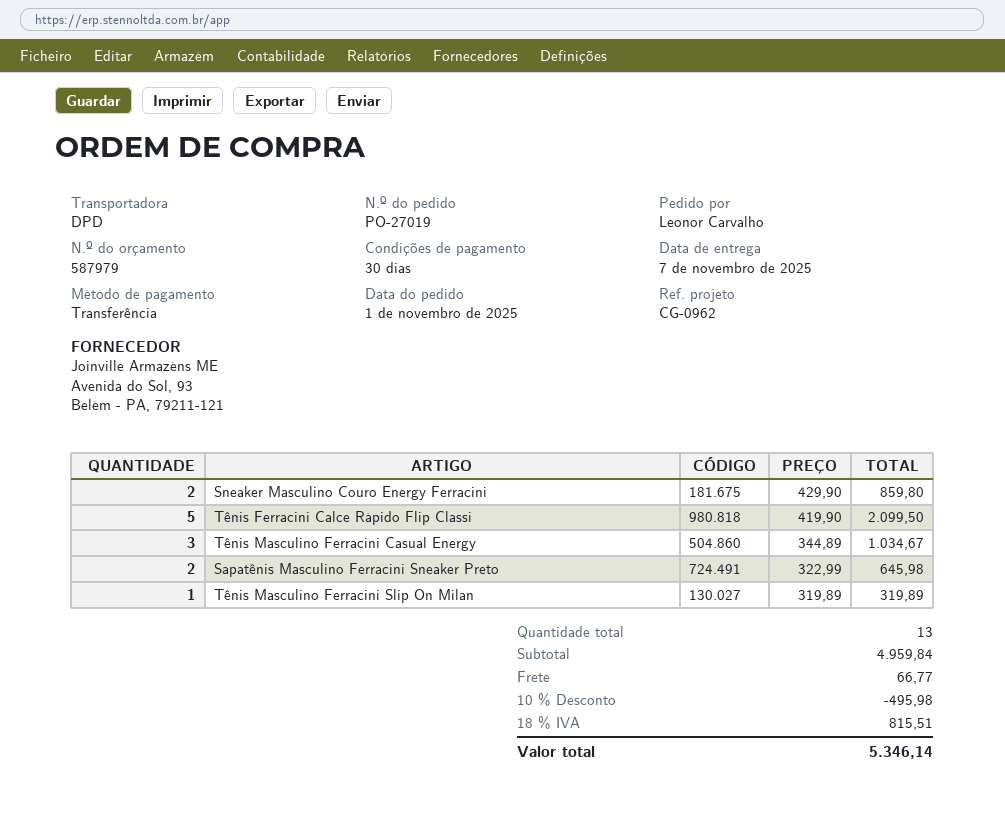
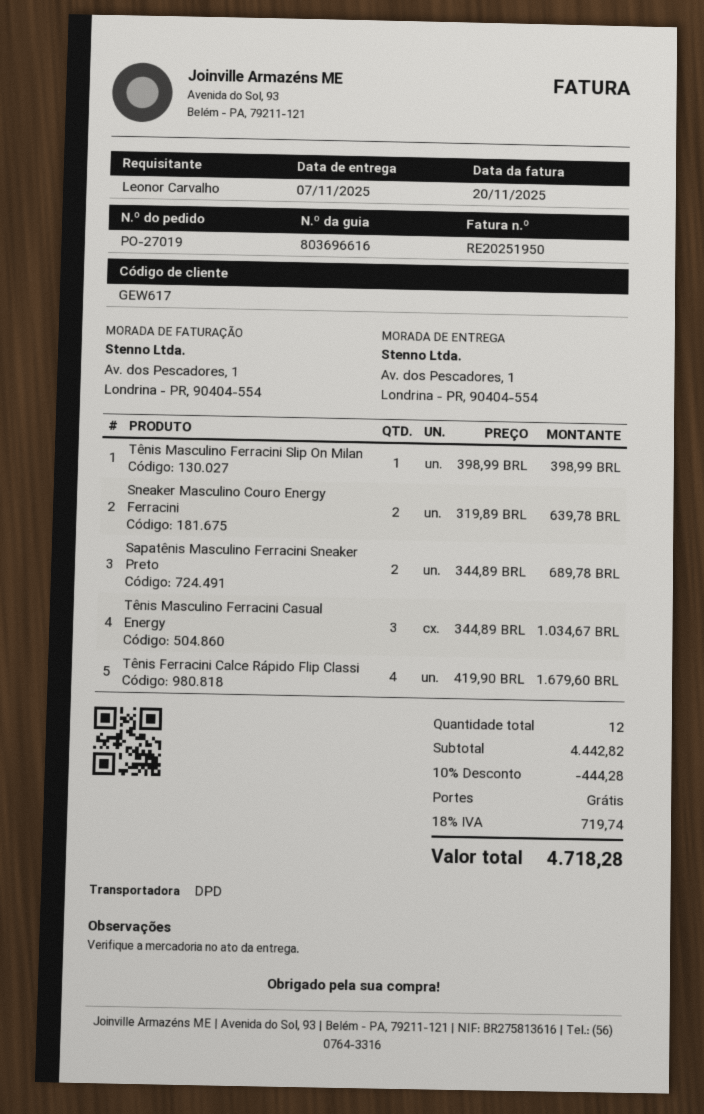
Sneaker Masculino Couro Energy Ferracini: 2 x 429.90 = 859.80 -> 2 x 319.89 = 639.78
Tênis Ferracini Calce Rápido Flip Classi: 5 x 419.90 = 2099.50 -> 4 x 419.90 = 1679.60
Sapatênis Masculino Ferracini Sneaker Preto: 2 x 322.99 = 645.98 -> 2 x 344.89 = 689.78
Tênis Masculino Ferracini Slip On Milan: 1 x 319.89 = 319.89 -> 1 x 398.99 = 398.99
total quantity: 13 -> 12
subtotal: 4959.84 -> 4442.82
discount: 10% = 495.98 -> 10% = 444.28
shipping: 66.77 -> 0.00
tax: 18% = 815.51 -> 18% = 719.74
total: 5346.14 -> 4718.28

